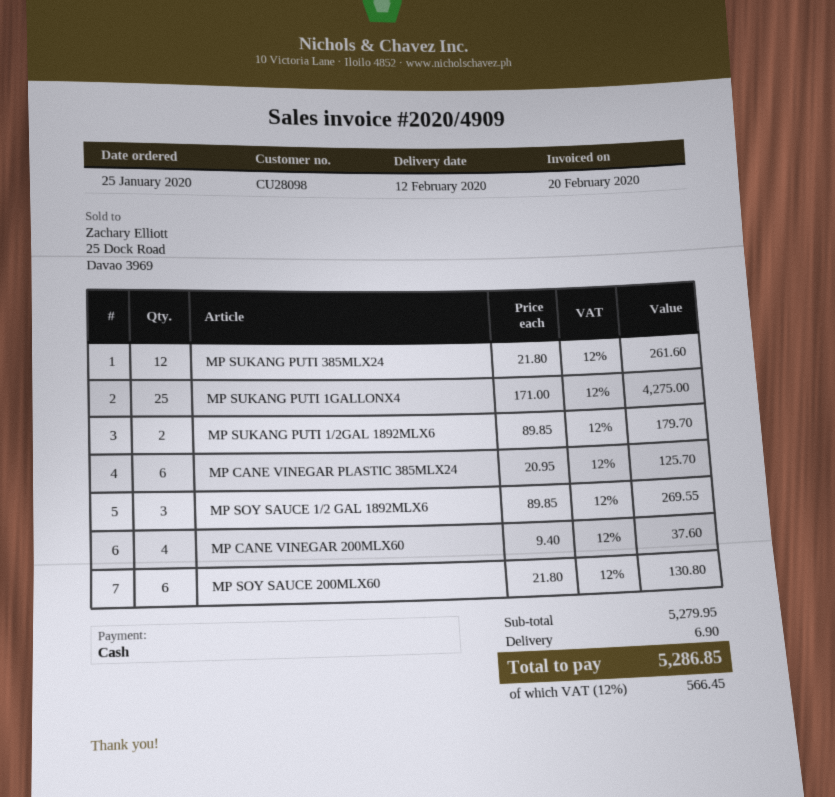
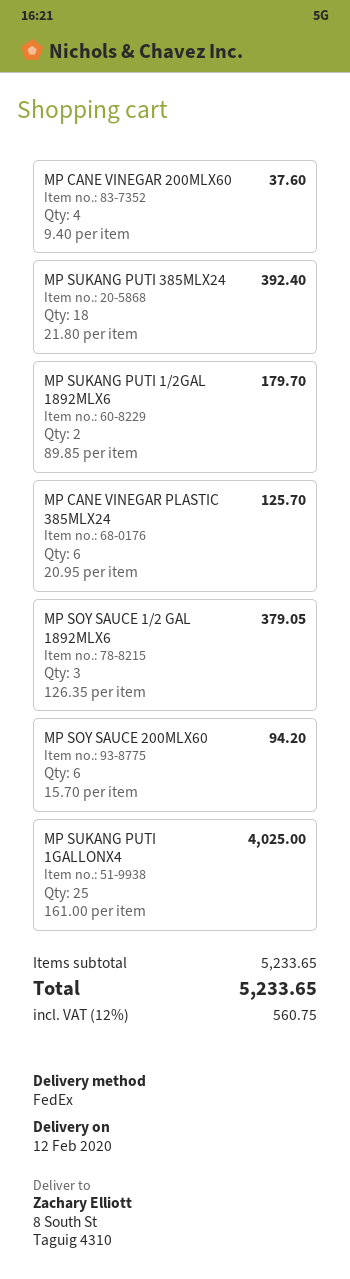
MP SUKANG PUTI 385MLX24: 12 x 21.80 = 261.60 -> 18 x 21.80 = 392.40
MP SUKANG PUTI 1GALLONX4: 25 x 171.00 = 4275.00 -> 25 x 161.00 = 4025.00
MP SOY SAUCE 1/2 GAL 1892MLX6: 3 x 89.85 = 269.55 -> 3 x 126.35 = 379.05
MP SOY SAUCE 200MLX60: 6 x 21.80 = 130.80 -> 6 x 15.70 = 94.20
subtotal: 5279.95 -> 5233.65
shipping: 6.90 -> none
tax: 12% = 566.45 -> 12% = 560.75
total: 5286.85 -> 5233.65

